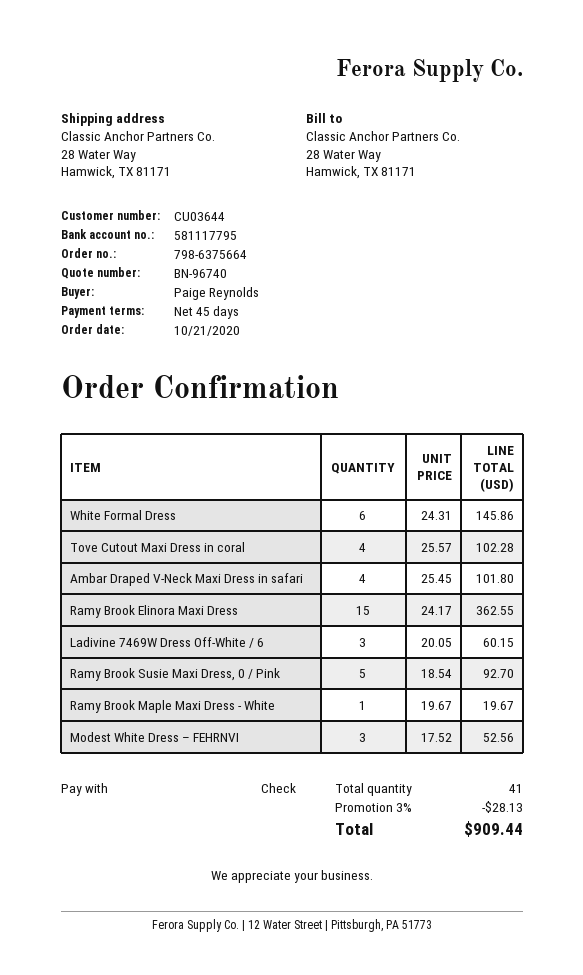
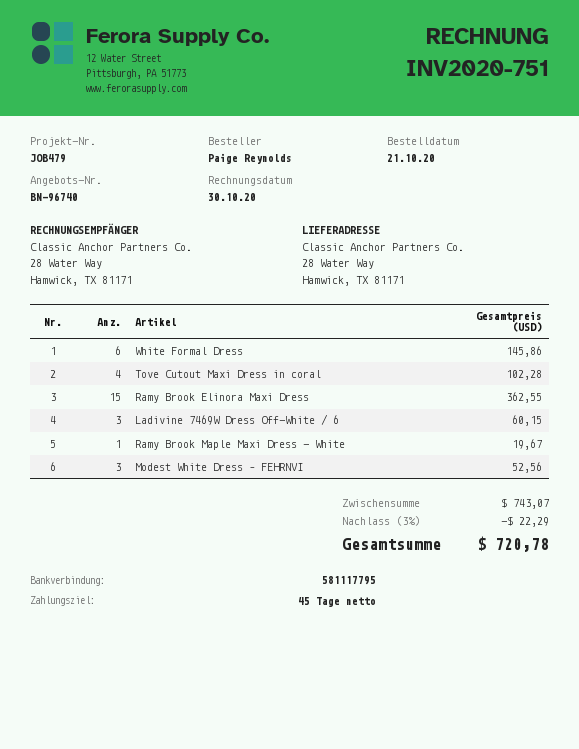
Ambar Draped V-Neck Maxi Dress in safari: 4 for 101.80 -> none
Ramy Brook Susie Maxi Dress, 0 / Pink: 5 for 92.70 -> none
discount: 3% = 28.13 -> 3% = 22.29
total: 909.44 -> 720.78

